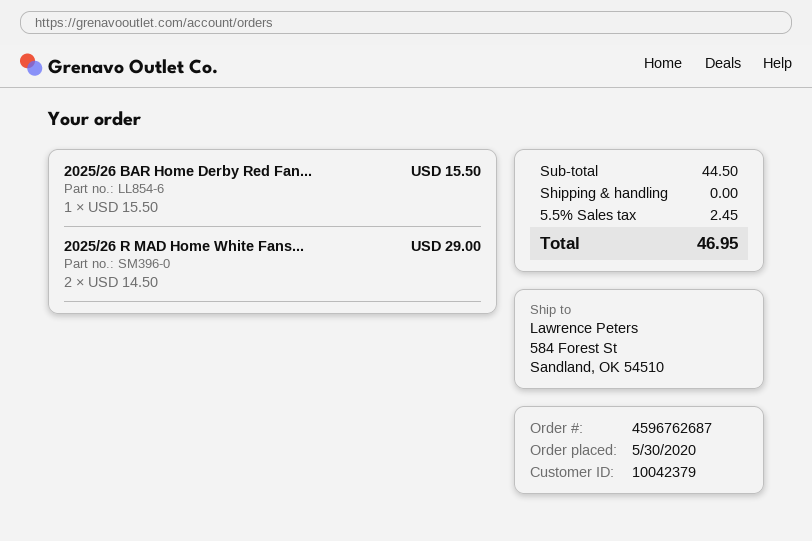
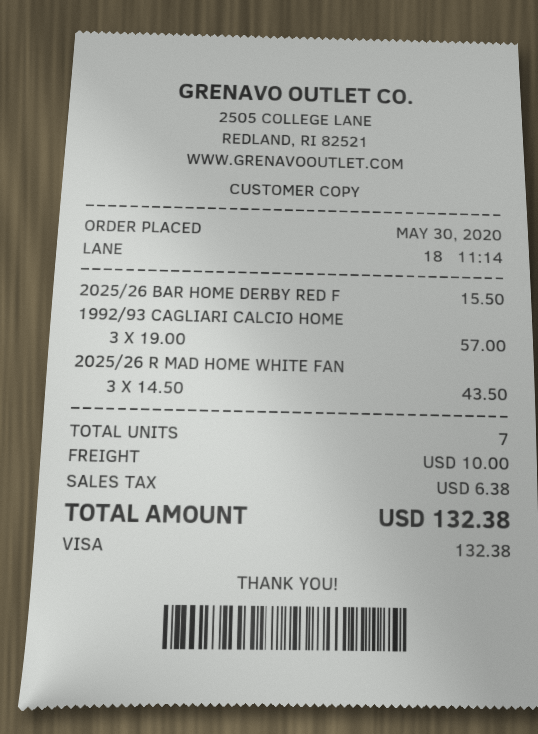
2025/26 R MAD Home White Fans...: 2 x 14.50 = 29.00 -> 3 x 14.50 = 43.50
1992/93 CAGLIARI CALCIO HOME: none -> 3 x 19.00 = 57.00
shipping: 0.00 -> 10.00
tax: 2.45 -> 6.38
total: 46.95 -> 132.38

